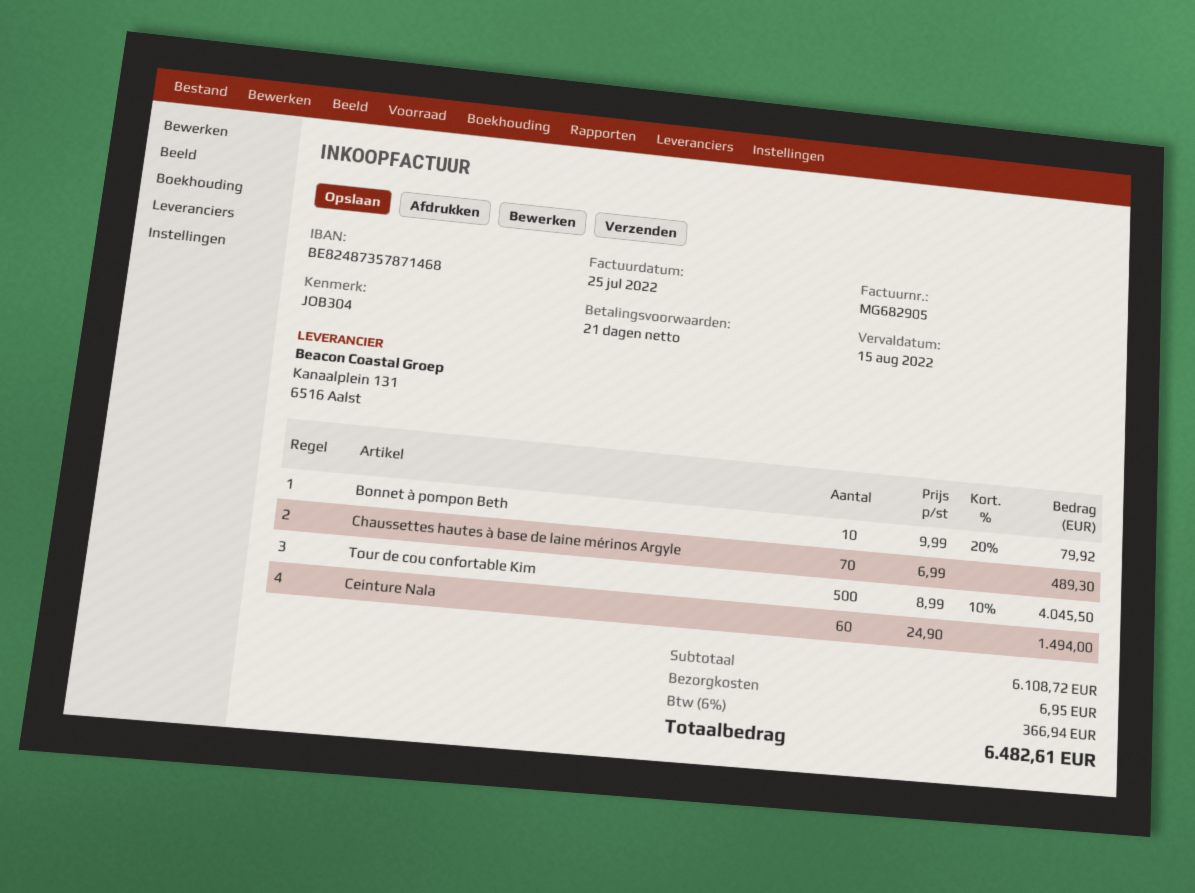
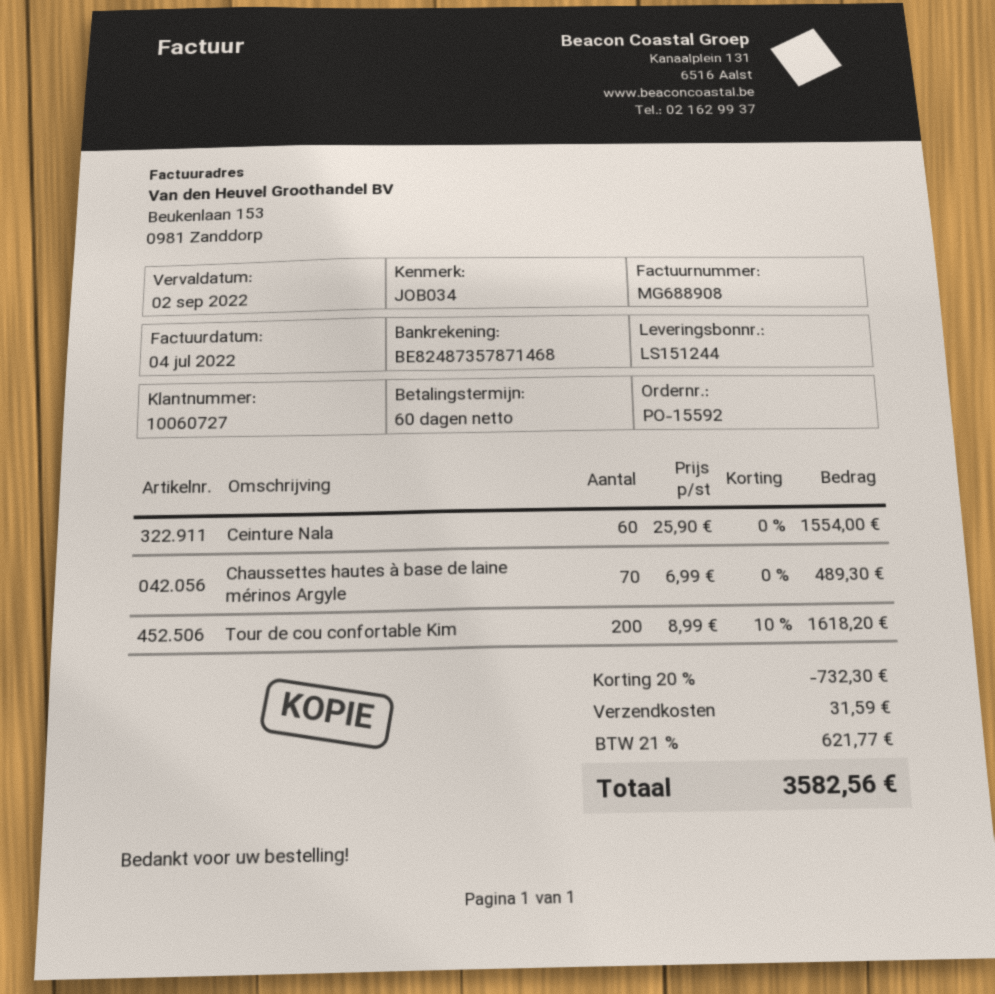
invoice number: MG682905 -> MG688908
invoice date: 2022-07-25 -> 2022-07-04
payment terms: 21 days -> 60 days
due date: 2022-08-15 -> 2022-09-02
reference: JOB304 -> JOB034
Bonnet à pompon Beth: 10 x 9.99 - 20% = 79.92 -> none
Tour de cou confortable Kim: 500 x 8.99 - 10% = 4045.50 -> 200 x 8.99 - 10% = 1618.20
Ceinture Nala: 60 x 24.90 = 1494.00 -> 60 x 25.90 = 1554.00
discount: none -> 20% = 732.30
shipping: 6.95 -> 31.59
tax: 6% = 366.94 -> 21% = 621.77
total: 6482.61 -> 3582.56

